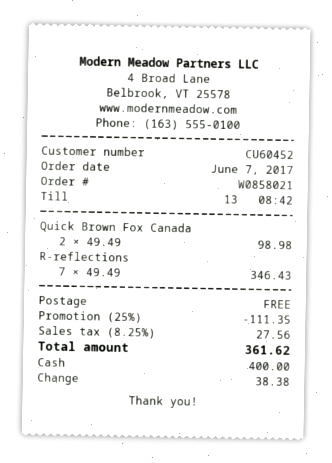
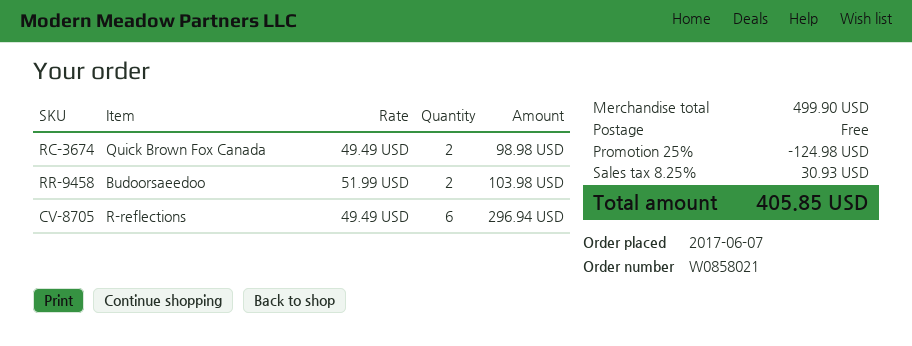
R-reflections: 7 x 49.49 = 346.43 -> 6 x 49.49 = 296.94
Budoorsaeedoo: none -> 2 x 51.99 = 103.98
discount: 25% = 111.35 -> 25% = 124.98
tax: 8.25% = 27.56 -> 8.25% = 30.93
total: 361.62 -> 405.85

